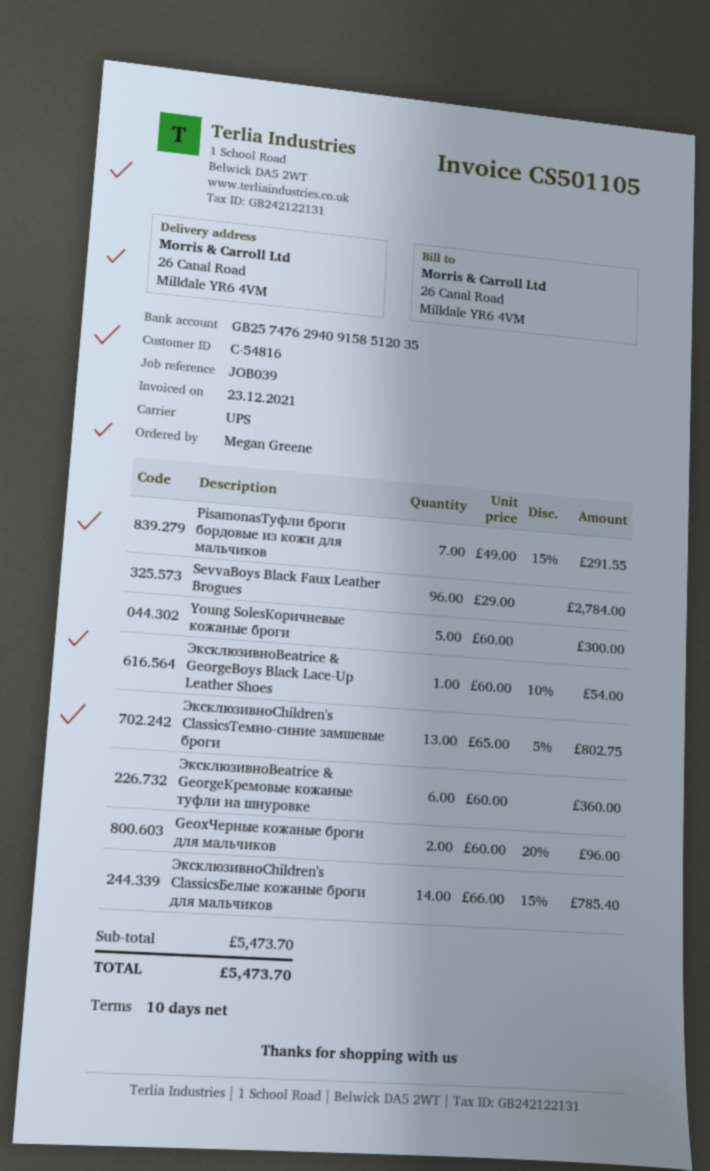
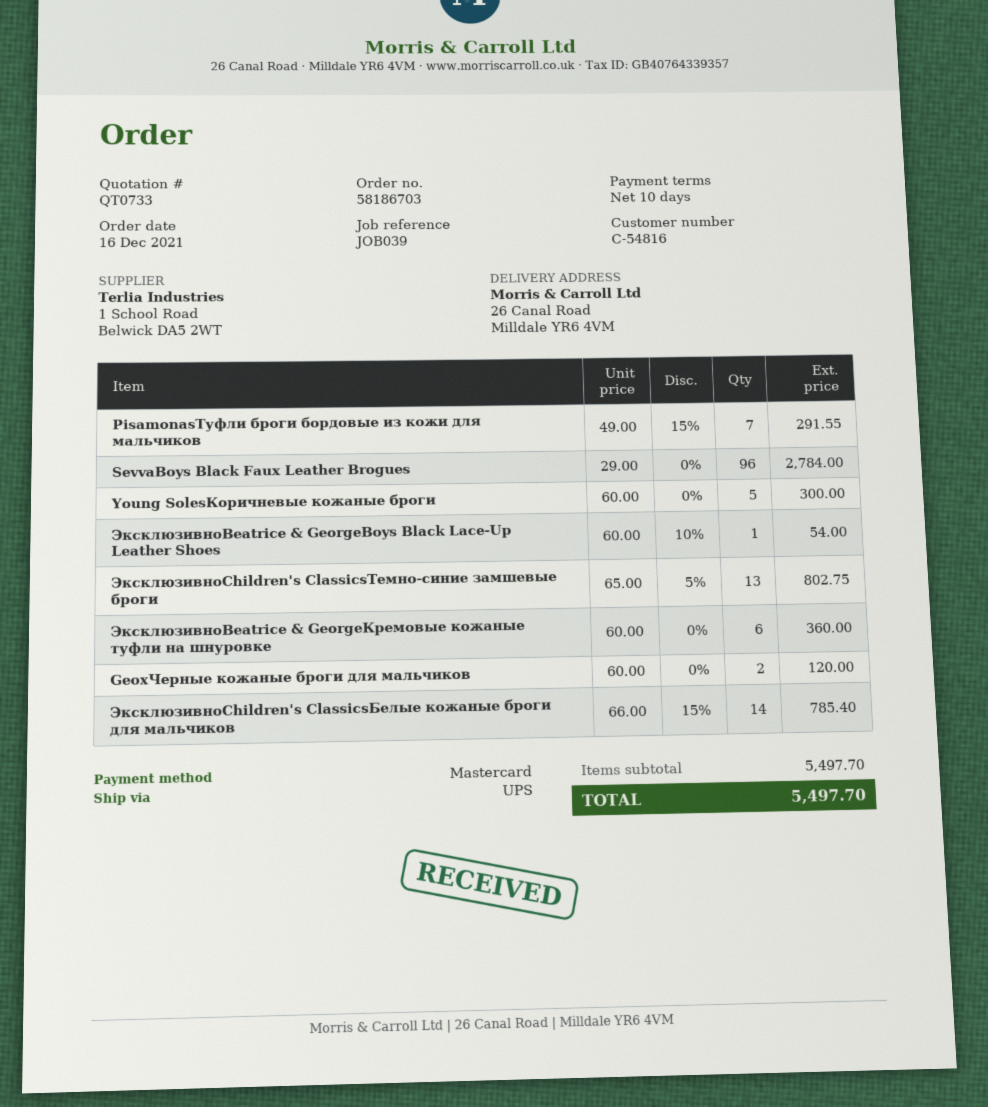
GeoxЧерные кожаные броги для мальчиков: 2 x 60.00 - 20% = 96.00 -> 2 x 60.00 = 120.00
subtotal: 5473.70 -> 5497.70
total: 5473.70 -> 5497.70

